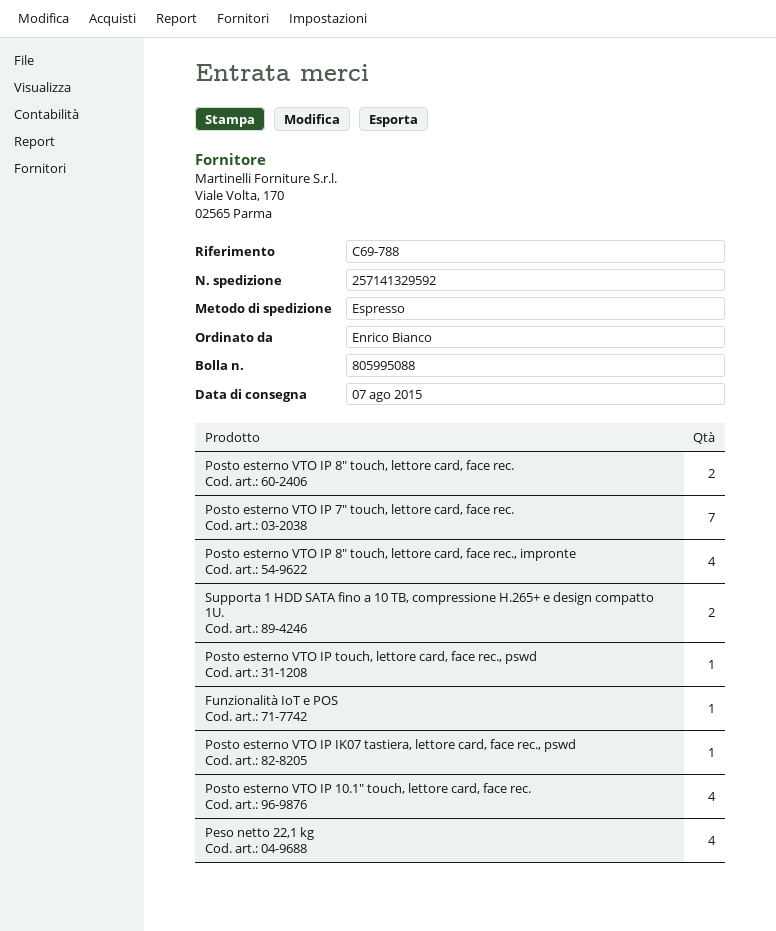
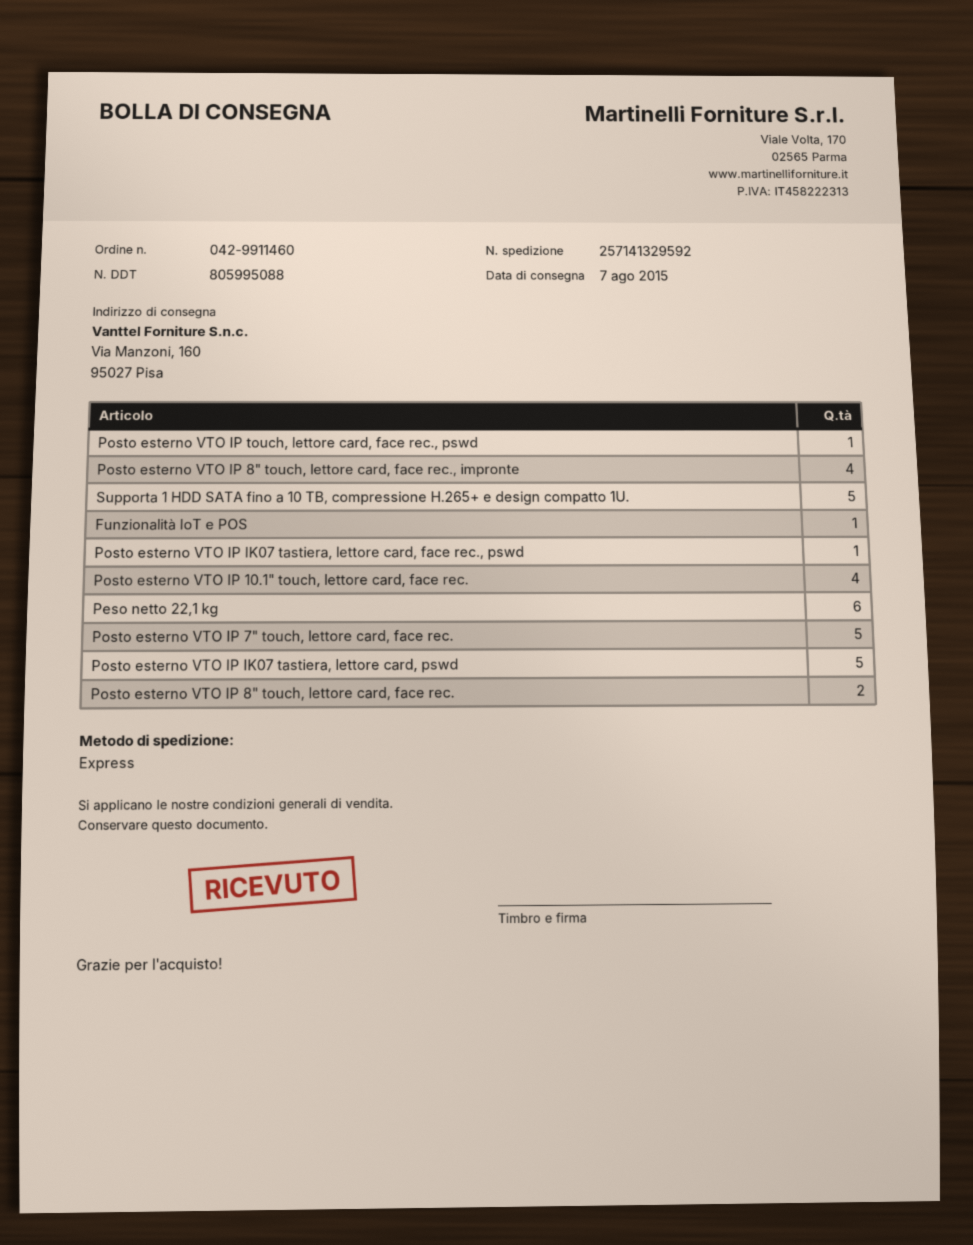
Posto esterno VTO IP 7" touch, lettore card, face rec.: 7 -> 5
Supporta 1 HDD SATA fino a 10 TB, compressione H.265+ e design compatto 1U.: 2 -> 5
Peso netto 22,1 kg: 4 -> 6
Posto esterno VTO IP IK07 tastiera, lettore card, pswd: none -> 5

